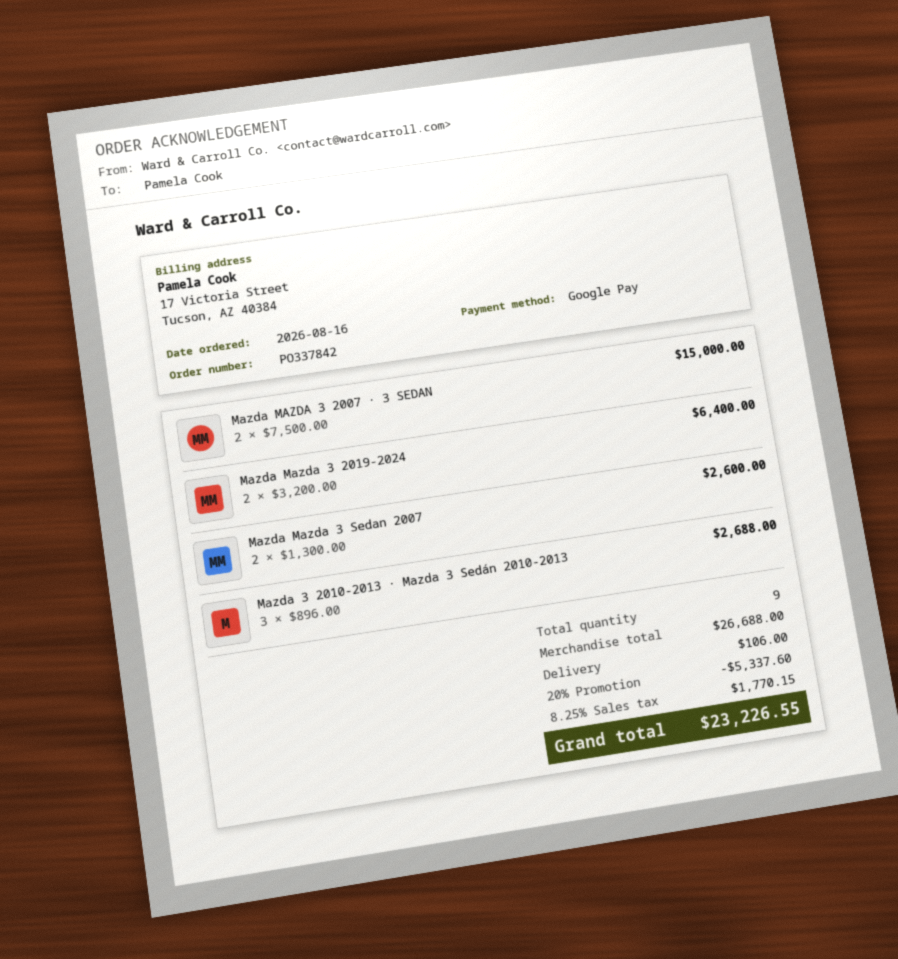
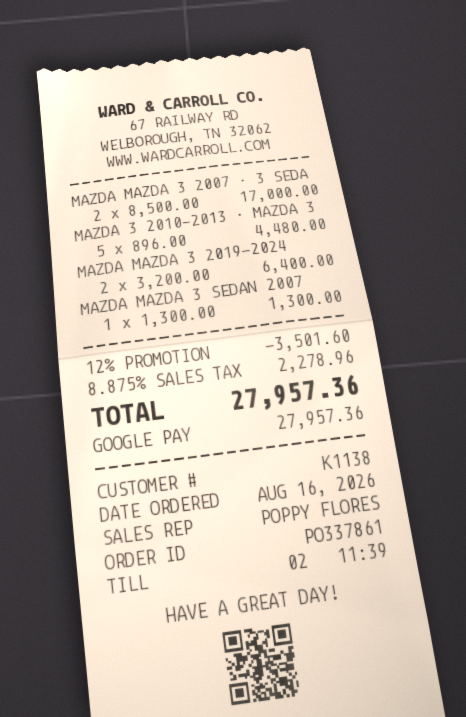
order number: PO337842 -> PO337861
Mazda MAZDA 3 2007 · 3 SEDAN: 2 x 7500.00 = 15000.00 -> 2 x 8500.00 = 17000.00
Mazda Mazda 3 Sedan 2007: 2 x 1300.00 = 2600.00 -> 1 x 1300.00 = 1300.00
Mazda 3 2010-2013 · Mazda 3 Sedán 2010-2013: 3 x 896.00 = 2688.00 -> 5 x 896.00 = 4480.00
discount: 20% = 5337.60 -> 12% = 3501.60
shipping: 106.00 -> none
tax: 8.25% = 1770.15 -> 8.875% = 2278.96
total: 23226.55 -> 27957.36

